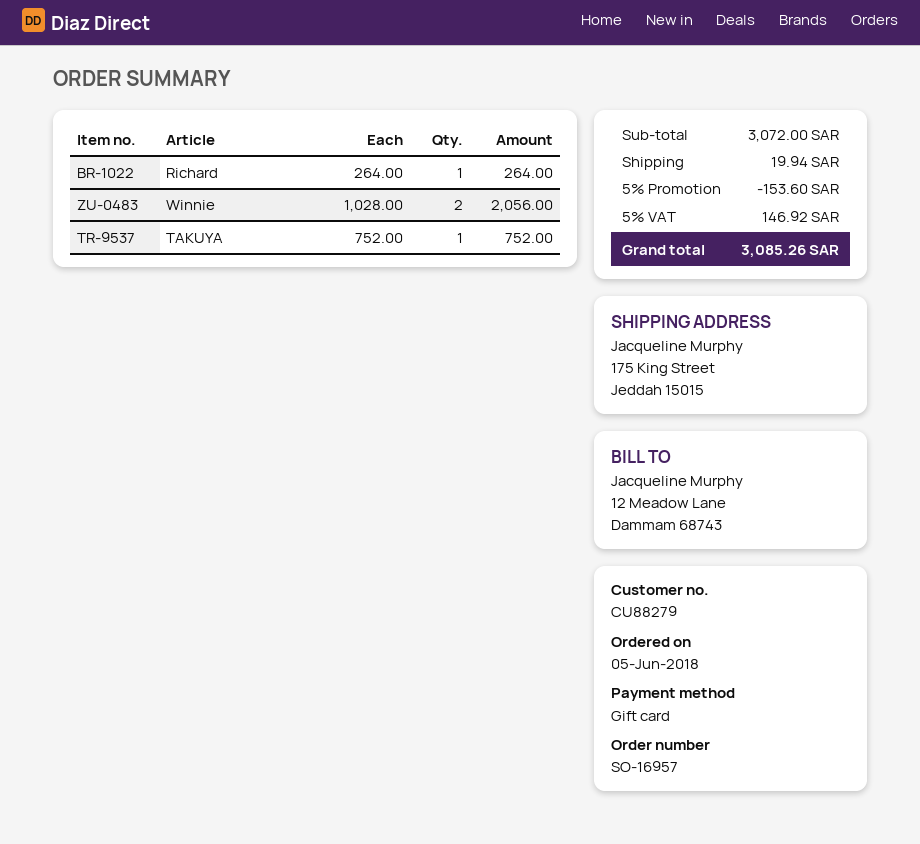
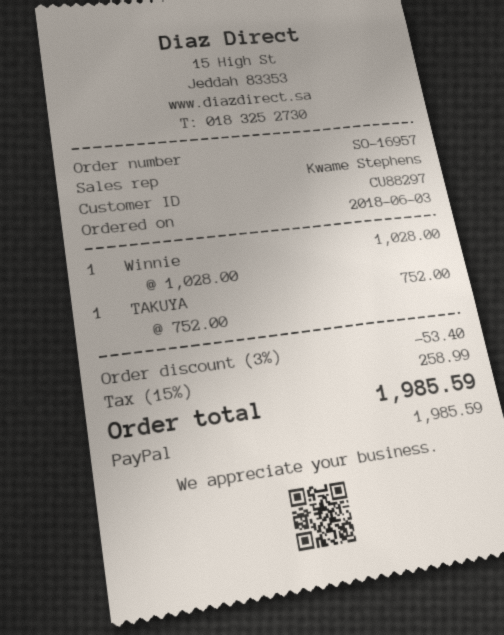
order date: 2018-06-05 -> 2018-06-03
customer number: CU88279 -> CU88297
payment method: gift card -> PayPal
Richard: 1 x 264.00 = 264.00 -> none
Winnie: 2 x 1028.00 = 2056.00 -> 1 x 1028.00 = 1028.00
discount: 5% = 153.60 -> 3% = 53.40
shipping: 19.94 -> none
tax: 5% = 146.92 -> 15% = 258.99
total: 3085.26 -> 1985.59

